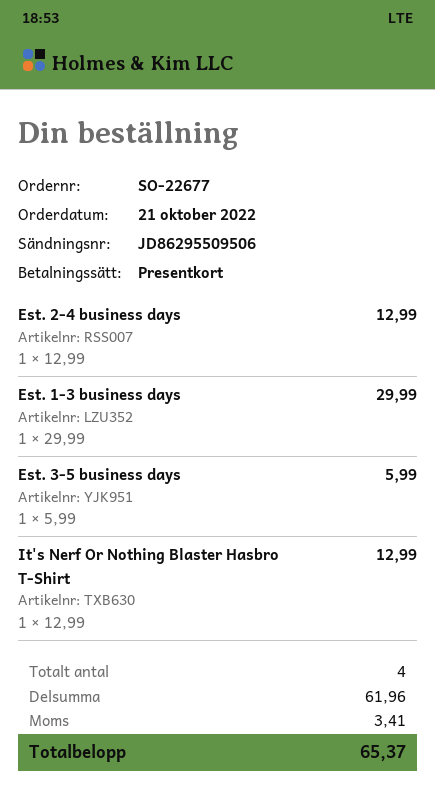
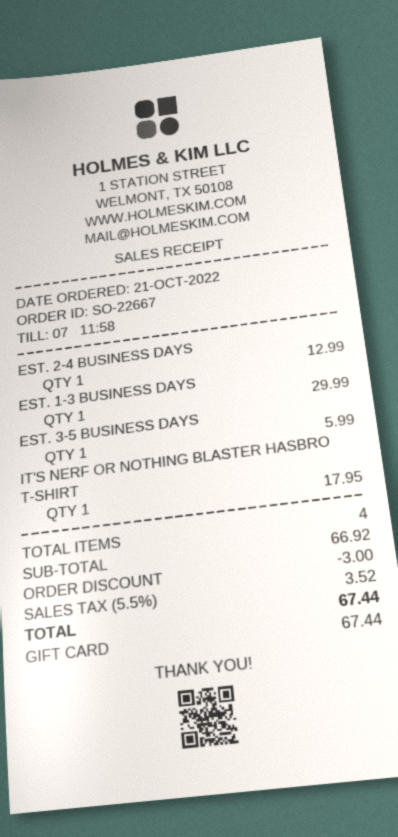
order number: SO-22677 -> SO-22667
It's Nerf Or Nothing Blaster Hasbro T-Shirt: 1 for 12.99 -> 1 for 17.95
subtotal: 61.96 -> 66.92
discount: none -> 3.00
tax: 3.41 -> 3.52
total: 65.37 -> 67.44

